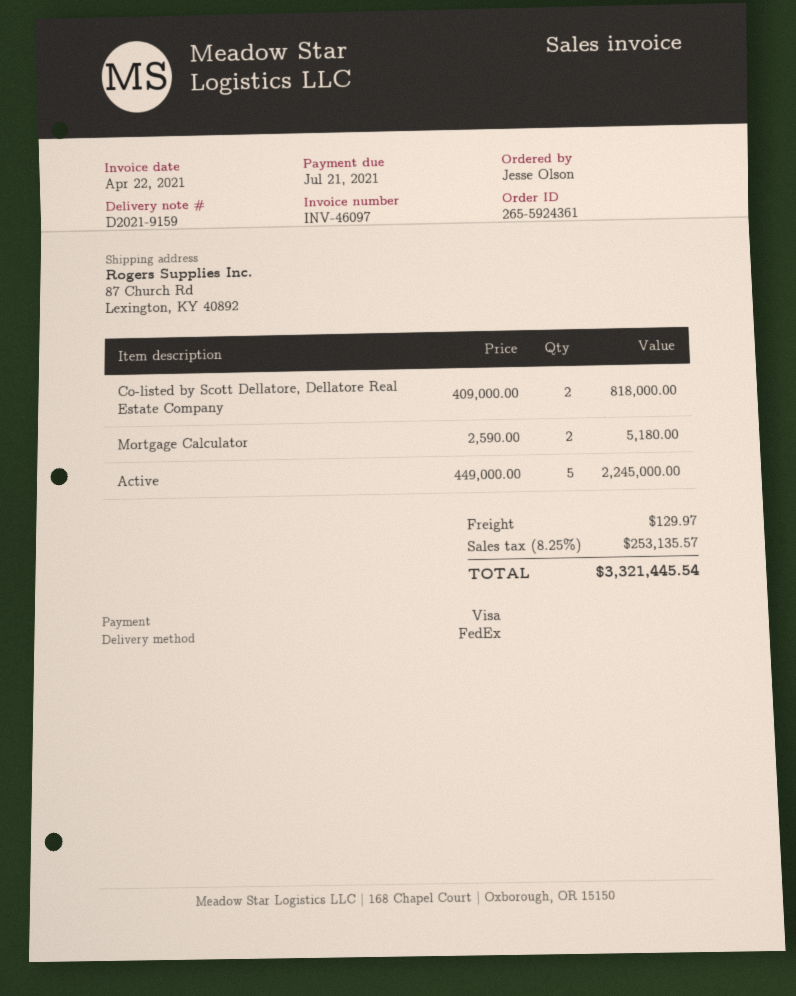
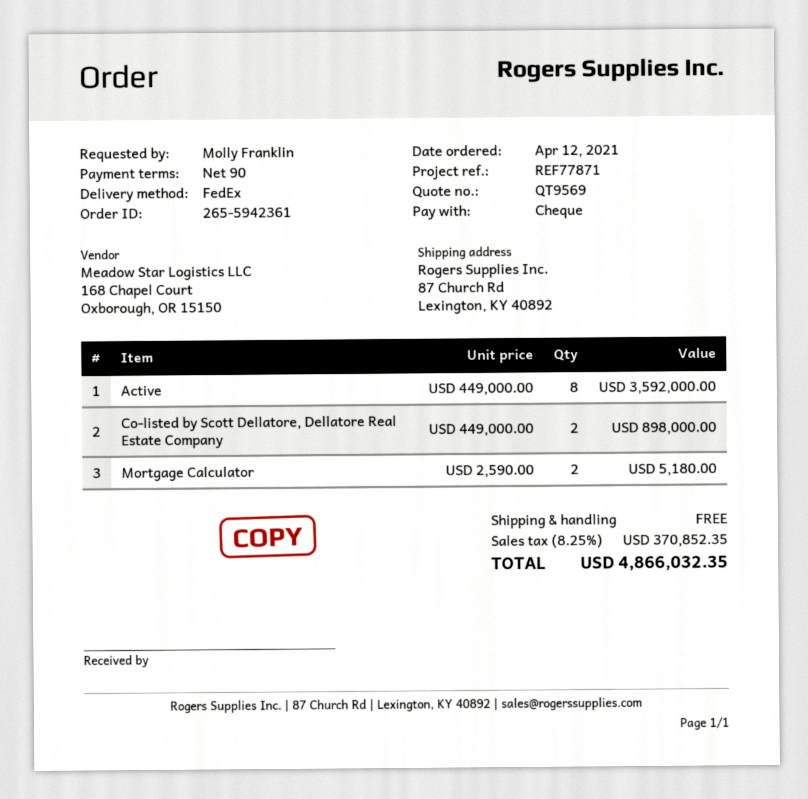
order number: 265-5924361 -> 265-5942361
ordered by: Jesse Olson -> Molly Franklin
payment method: Visa -> cheque
Co-listed by Scott Dellatore, Dellatore Real Estate Company: 2 x 409000.00 = 818000.00 -> 2 x 449000.00 = 898000.00
Active: 5 x 449000.00 = 2245000.00 -> 8 x 449000.00 = 3592000.00
shipping: 129.97 -> 0.00
tax: 8.25% = 253135.57 -> 8.25% = 370852.35
total: 3321445.54 -> 4866032.35

